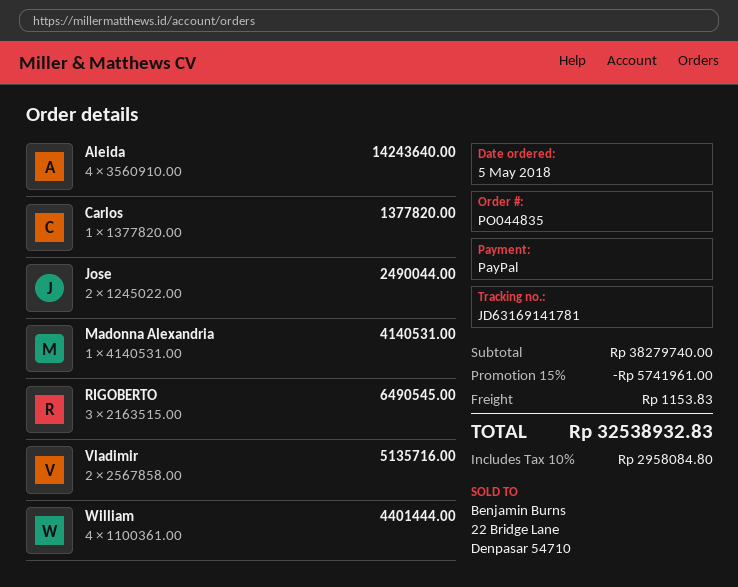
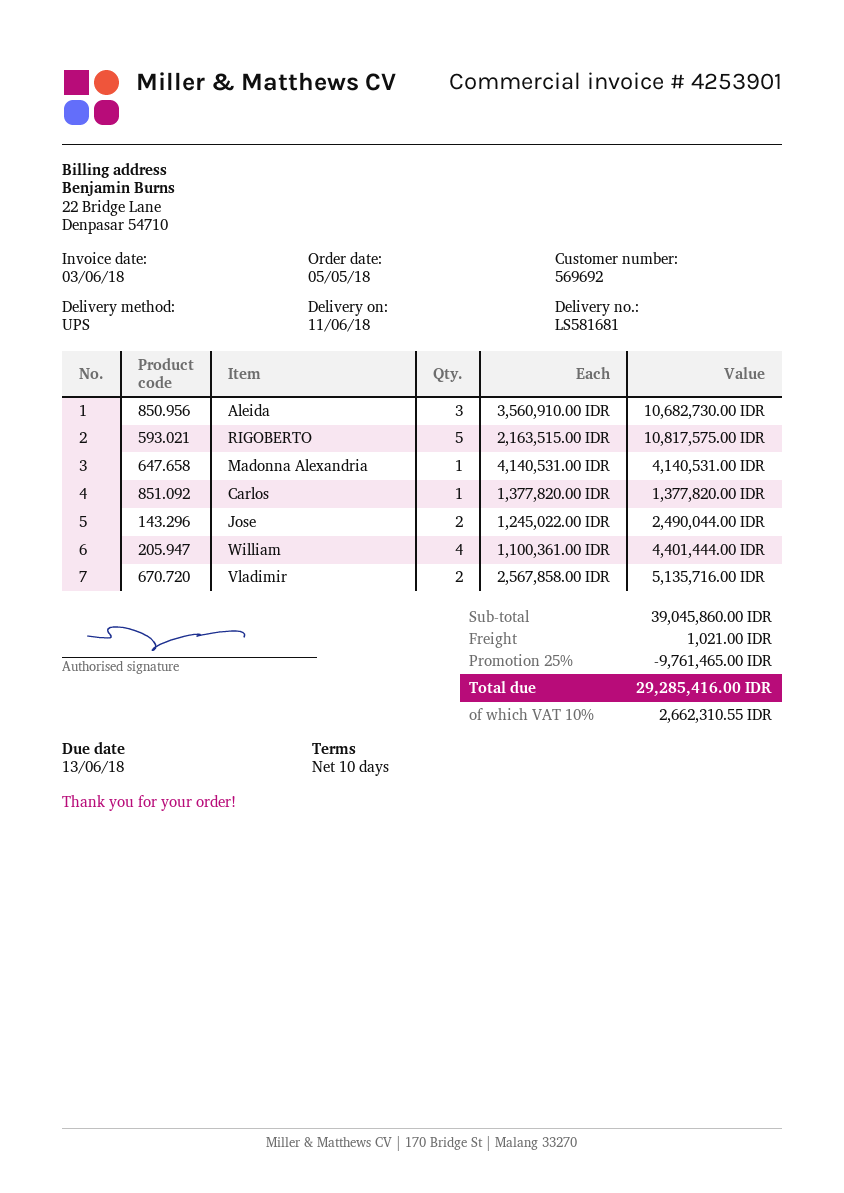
Aleida: 4 x 3560910.00 = 14243640.00 -> 3 x 3560910.00 = 10682730.00
RIGOBERTO: 3 x 2163515.00 = 6490545.00 -> 5 x 2163515.00 = 10817575.00
subtotal: 38279740.00 -> 39045860.00
discount: 15% = 5741961.00 -> 25% = 9761465.00
shipping: 1153.83 -> 1021.00
tax: 10% = 2958084.80 -> 10% = 2662310.55
total: 32538932.83 -> 29285416.00

